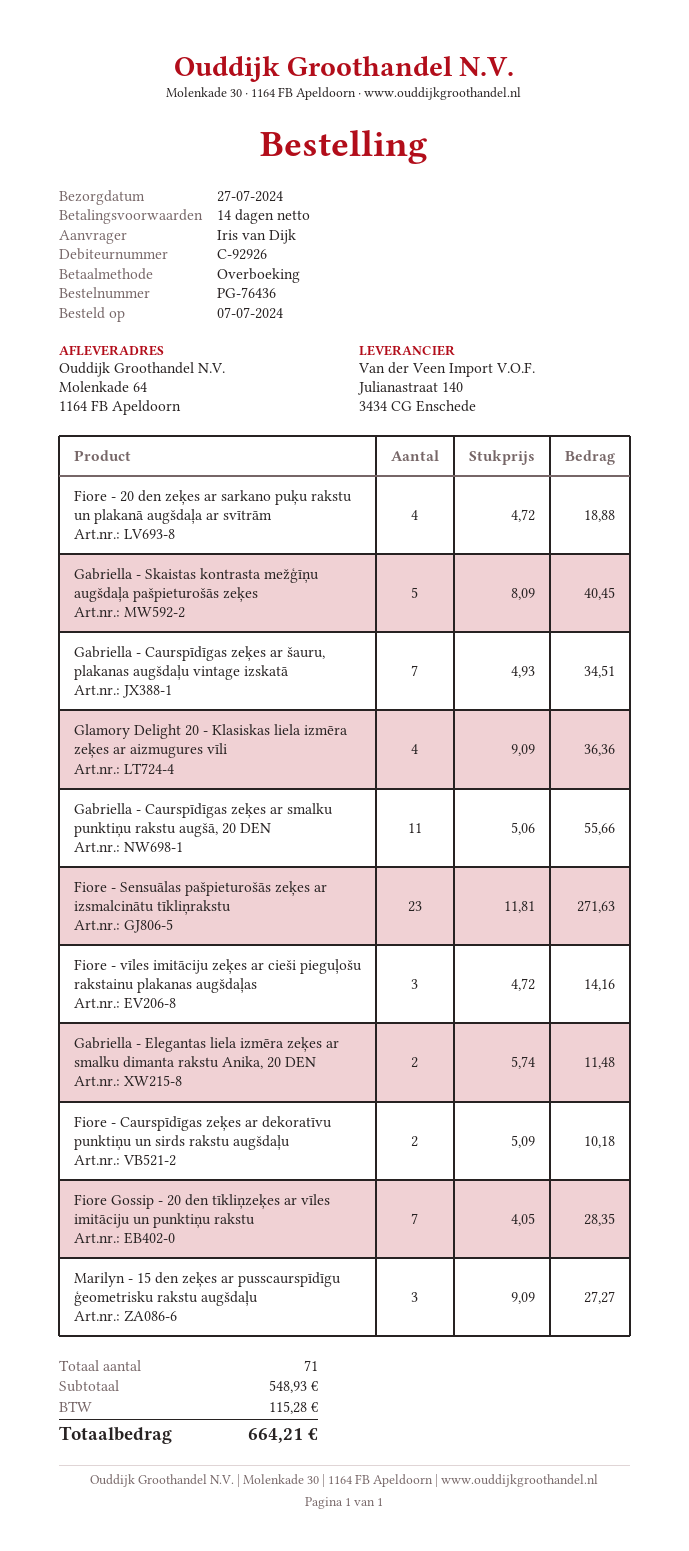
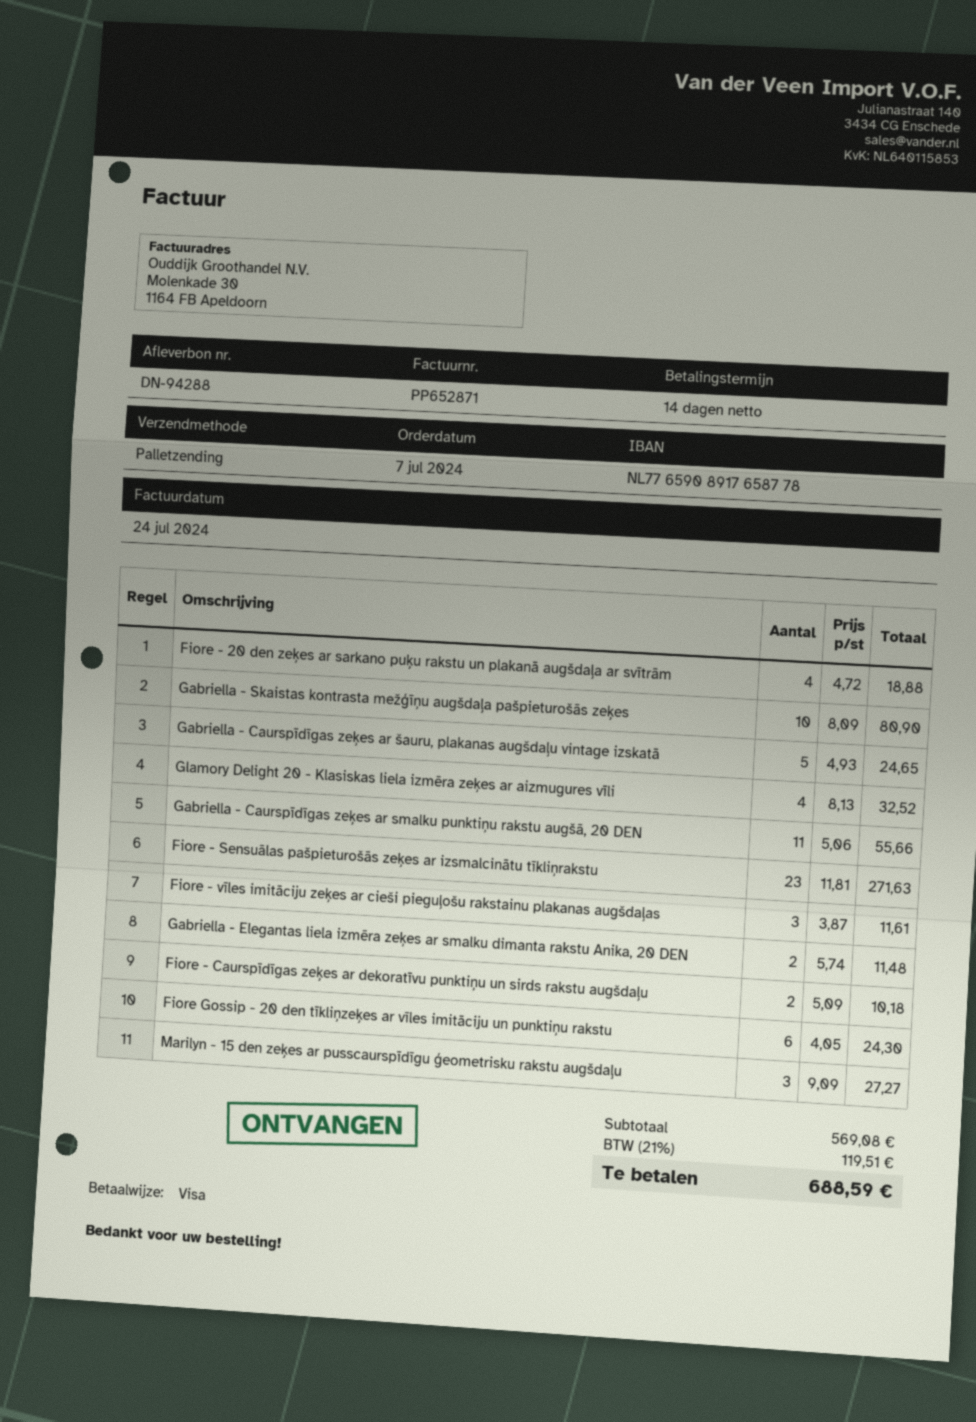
payment method: bank transfer -> Visa
Gabriella - Skaistas kontrasta mežģīņu augšdaļa pašpieturošās zeķes: 5 x 8.09 = 40.45 -> 10 x 8.09 = 80.90
Gabriella - Caurspīdīgas zeķes ar šauru, plakanas augšdaļu vintage izskatā: 7 x 4.93 = 34.51 -> 5 x 4.93 = 24.65
Glamory Delight 20 - Klasiskas liela izmēra zeķes ar aizmugures vīli: 4 x 9.09 = 36.36 -> 4 x 8.13 = 32.52
Fiore - vīles imitāciju zeķes ar cieši pieguļošu rakstainu plakanas augšdaļas: 3 x 4.72 = 14.16 -> 3 x 3.87 = 11.61
Fiore Gossip - 20 den tīkliņzeķes ar vīles imitāciju un punktiņu rakstu: 7 x 4.05 = 28.35 -> 6 x 4.05 = 24.30
subtotal: 548.93 -> 569.08
tax: 115.28 -> 119.51
total: 664.21 -> 688.59

